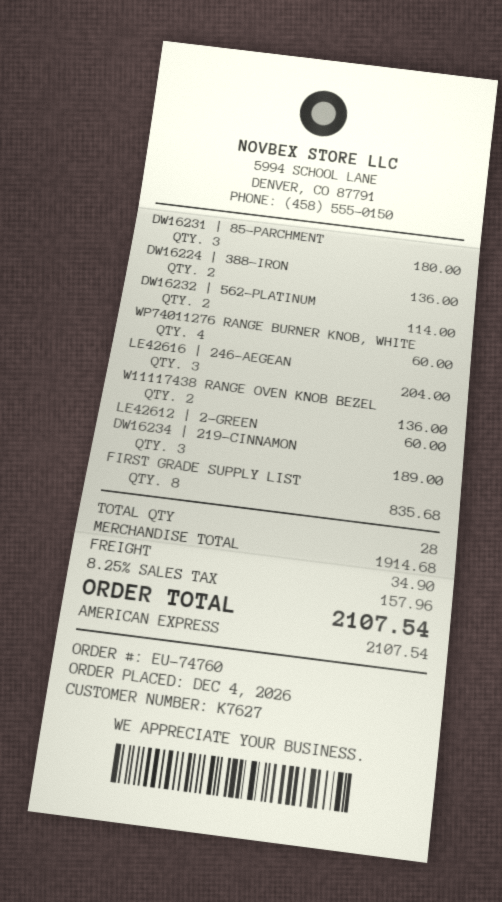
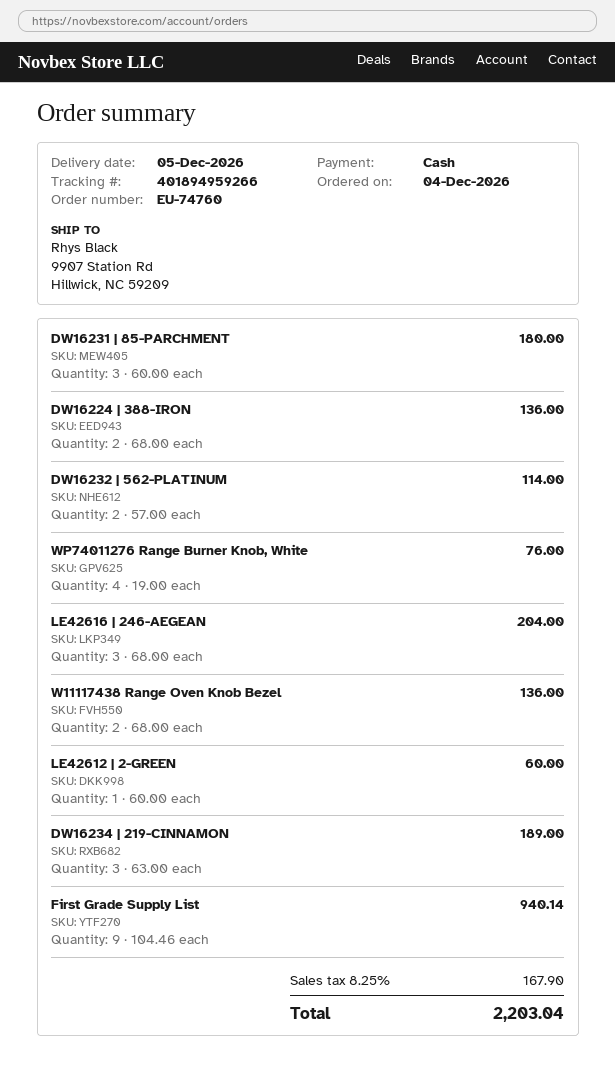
payment method: American Express -> cash
WP74011276 RANGE BURNER KNOB, WHITE: 4 for 60.00 -> 4 for 76.00
FIRST GRADE SUPPLY LIST: 8 for 835.68 -> 9 for 940.14
shipping: 34.90 -> none
tax: 8.25% = 157.96 -> 8.25% = 167.90
total: 2107.54 -> 2203.04

